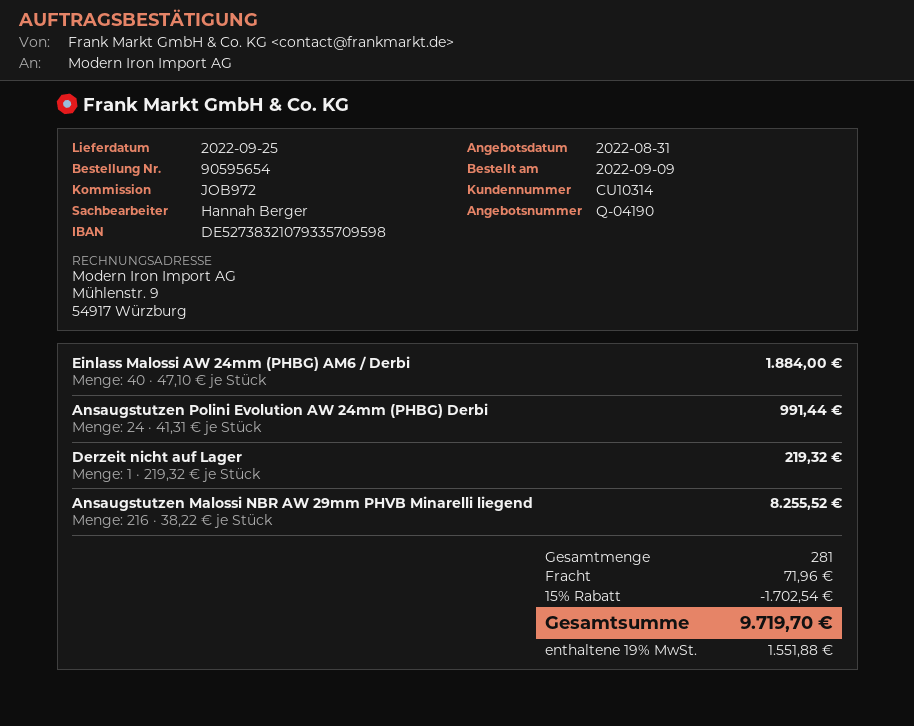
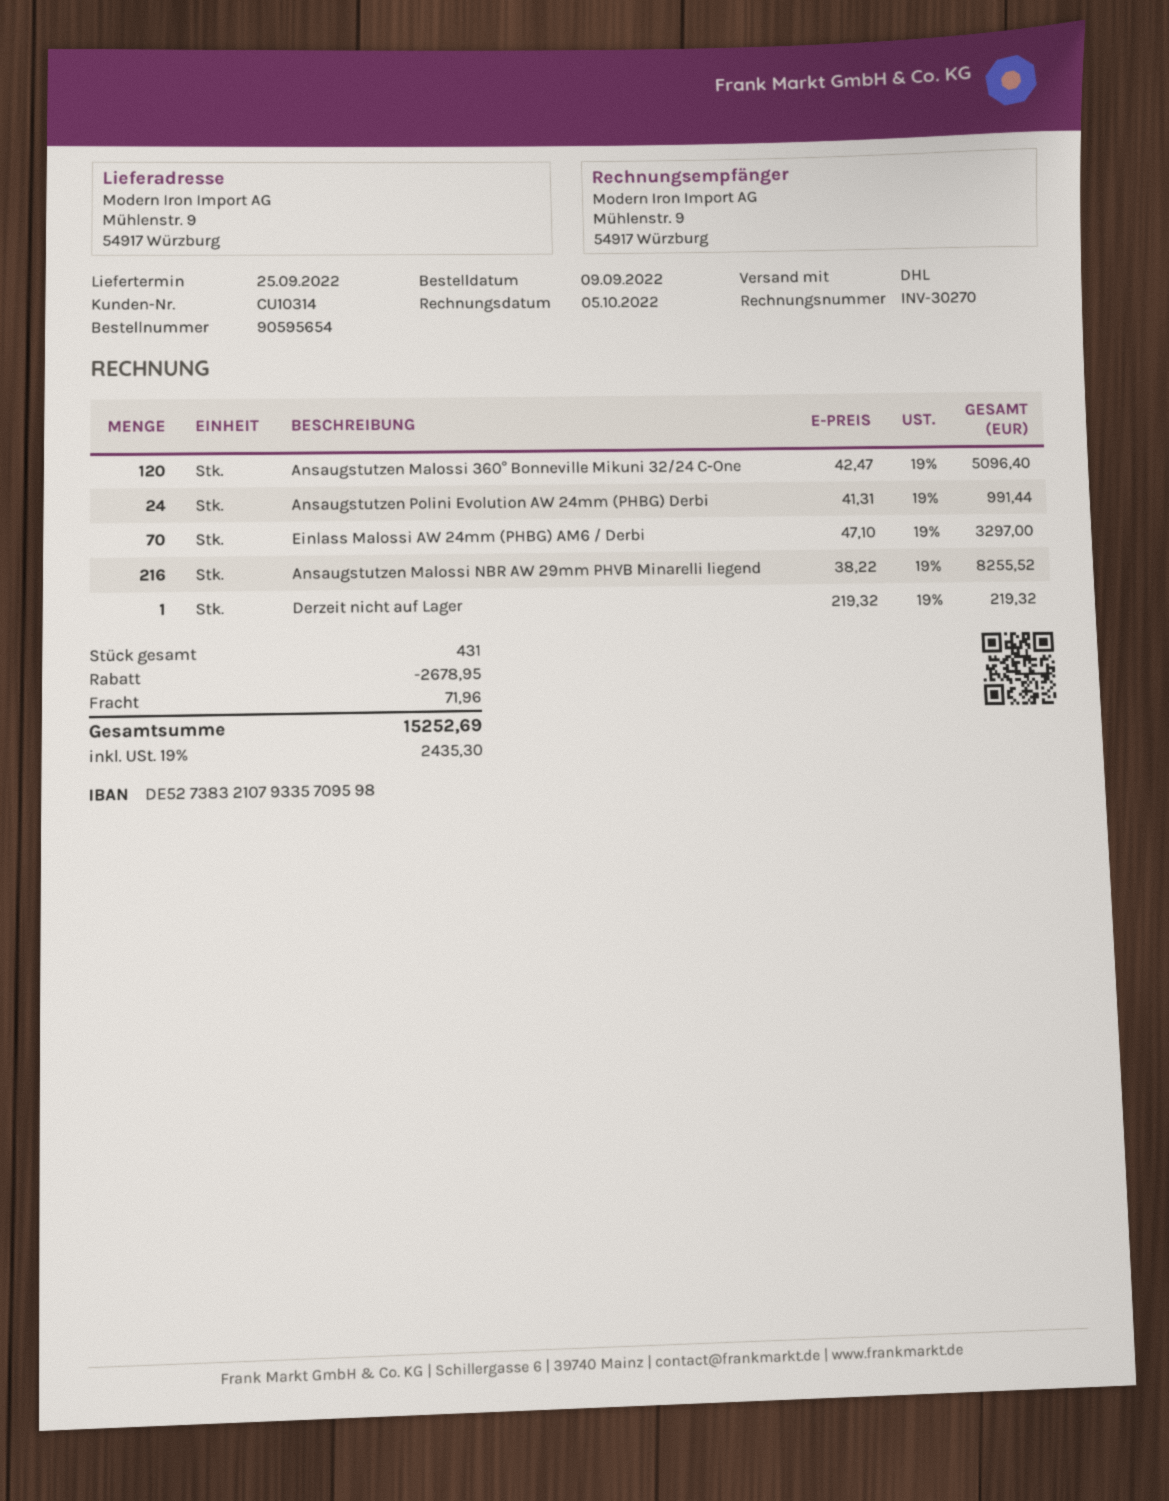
Einlass Malossi AW 24mm (PHBG) AM6 / Derbi: 40 x 47.10 = 1884.00 -> 70 x 47.10 = 3297.00
Ansaugstutzen Malossi 360° Bonneville Mikuni 32/24 C-One: none -> 120 x 42.47 = 5096.40
total quantity: 281 -> 431
discount: 1702.54 -> 2678.95
tax: 19% = 1551.88 -> 19% = 2435.30
total: 9719.70 -> 15252.69

